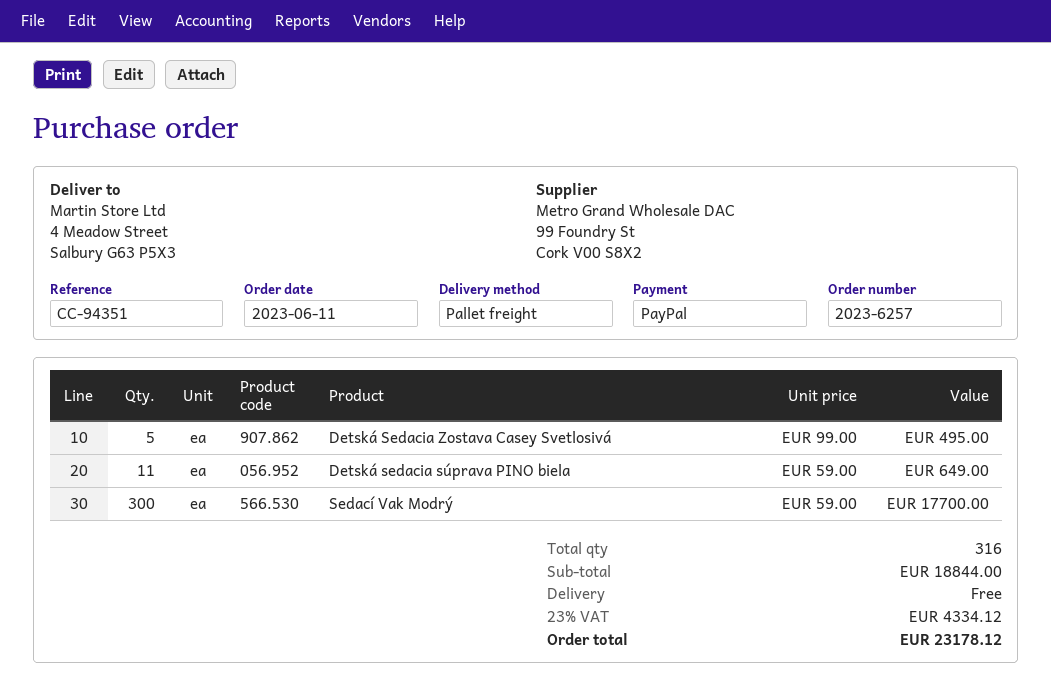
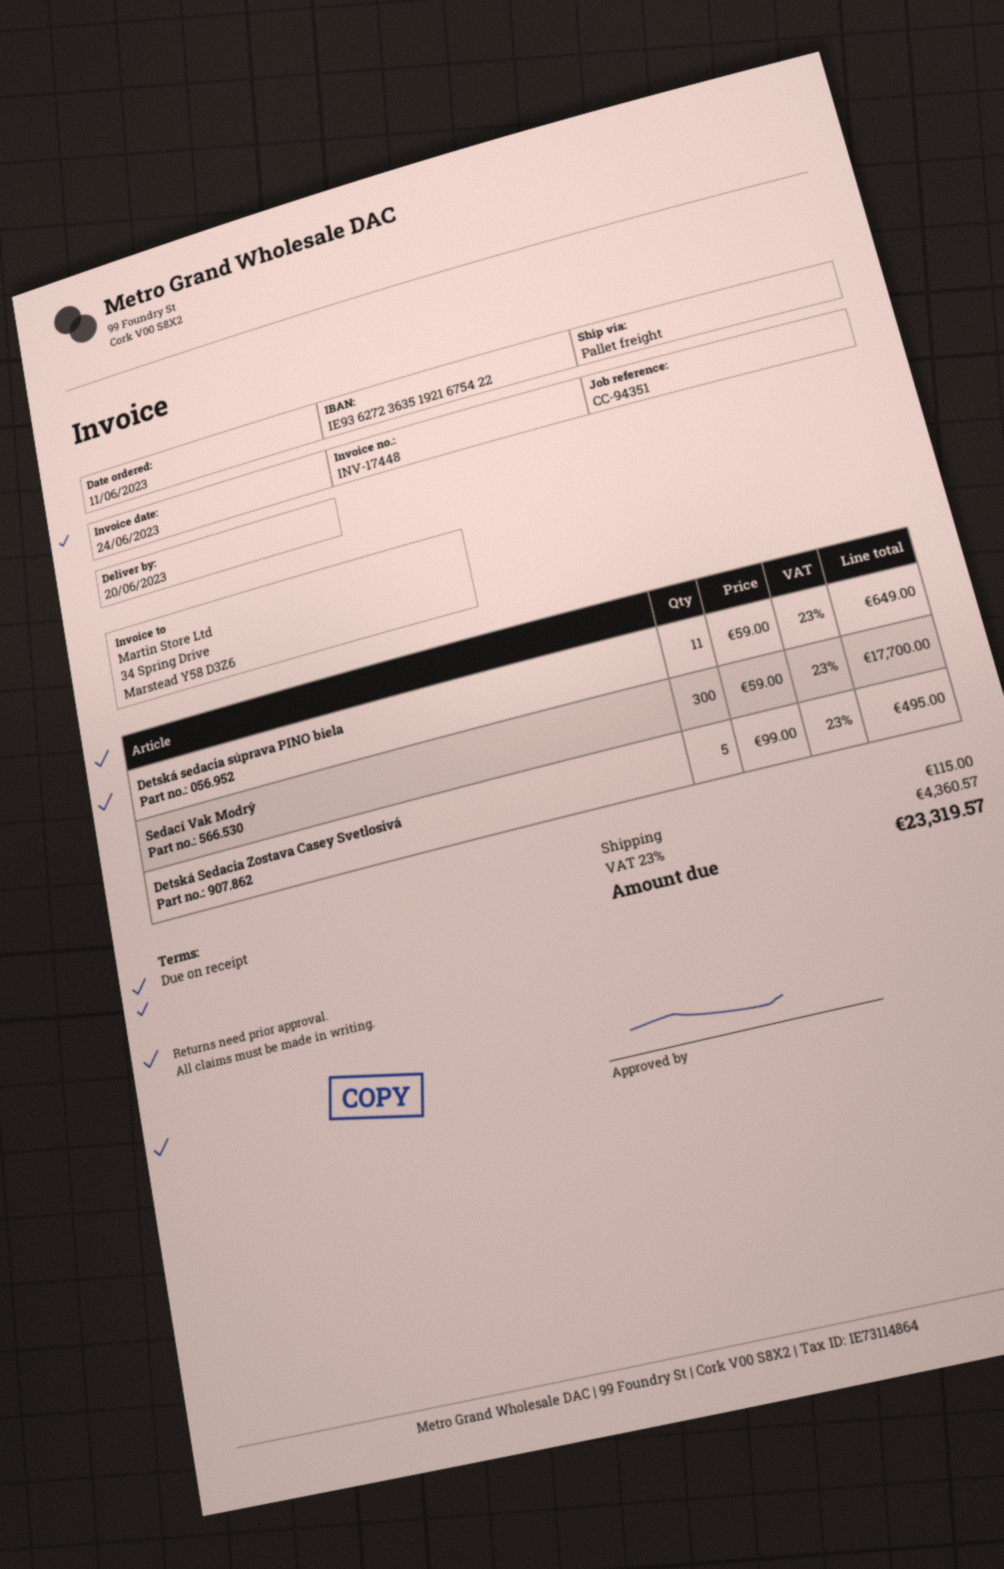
shipping: 0.00 -> 115.00
tax: 23% = 4334.12 -> 23% = 4360.57
total: 23178.12 -> 23319.57

